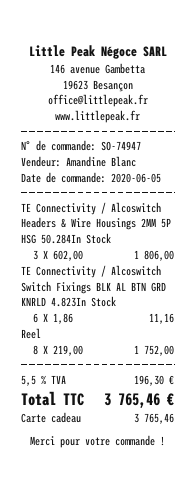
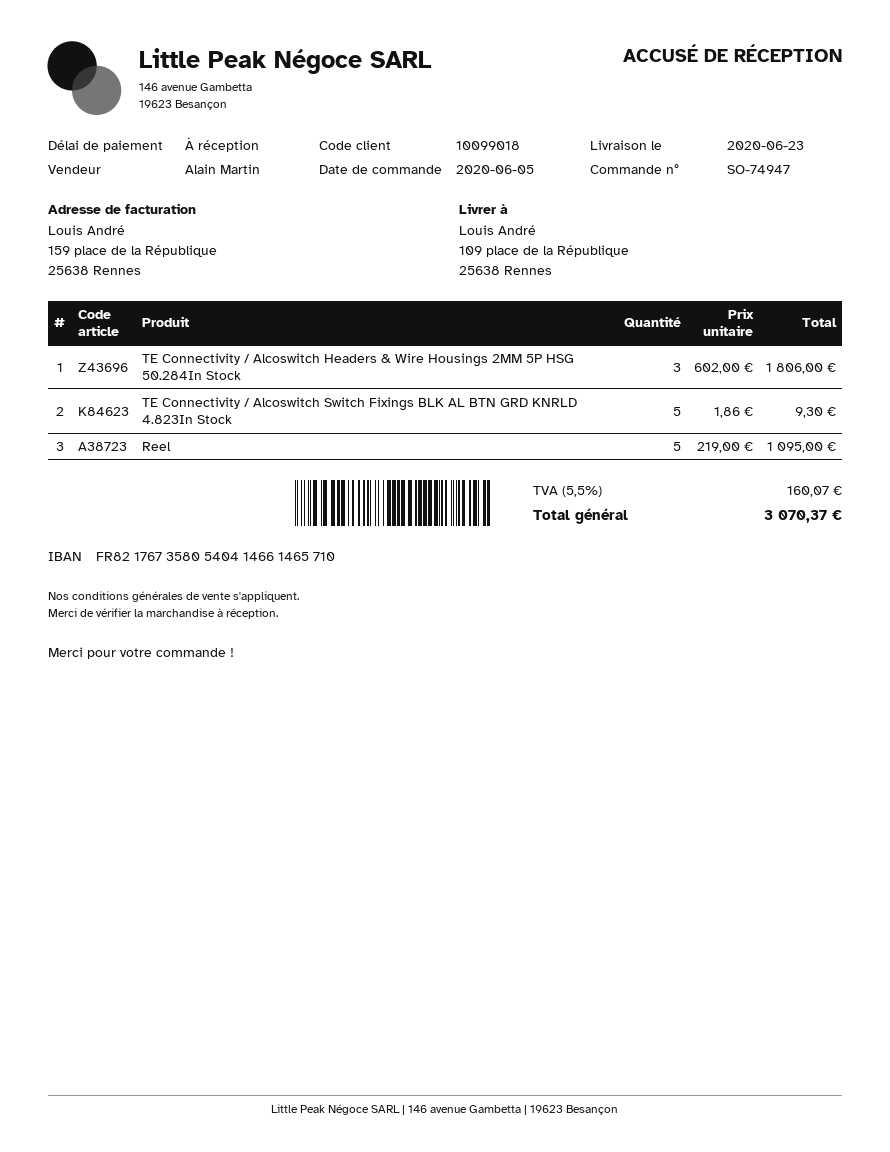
sales rep: Amandine Blanc -> Alain Martin
TE Connectivity / Alcoswitch Switch Fixings BLK AL BTN GRD KNRLD 4.823In Stock: 6 x 1.86 = 11.16 -> 5 x 1.86 = 9.30
Reel: 8 x 219.00 = 1752.00 -> 5 x 219.00 = 1095.00
tax: 5.5% = 196.30 -> 5.5% = 160.07
total: 3765.46 -> 3070.37

